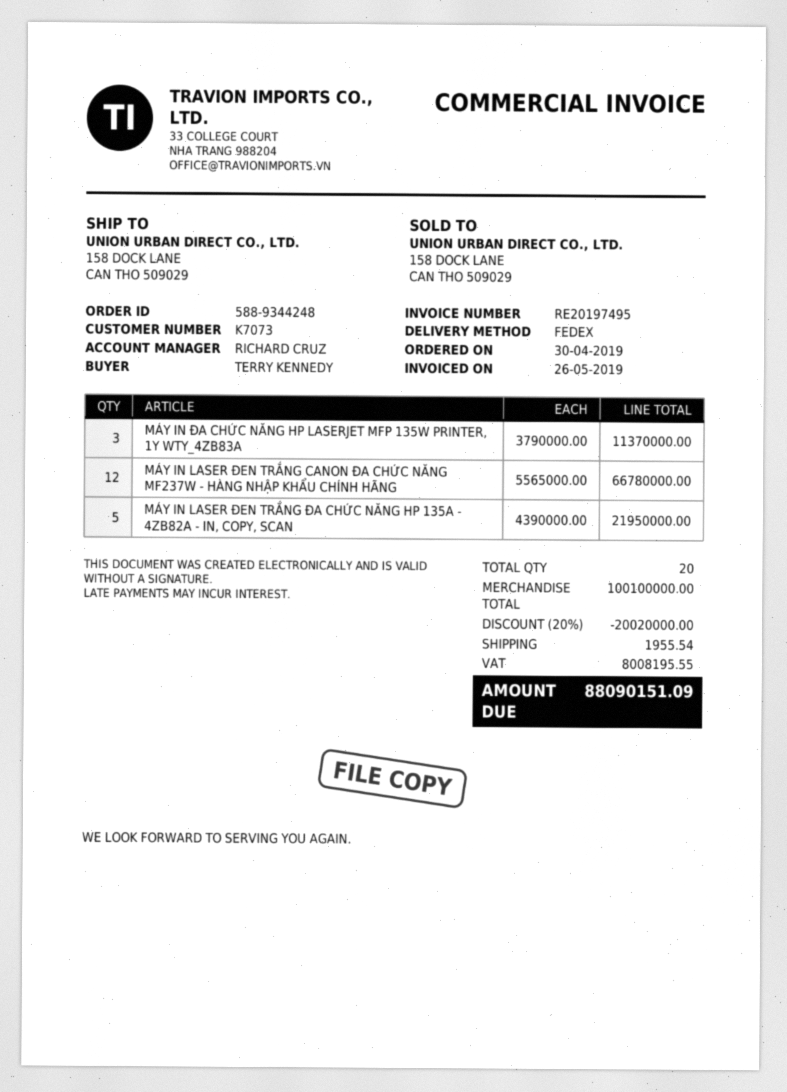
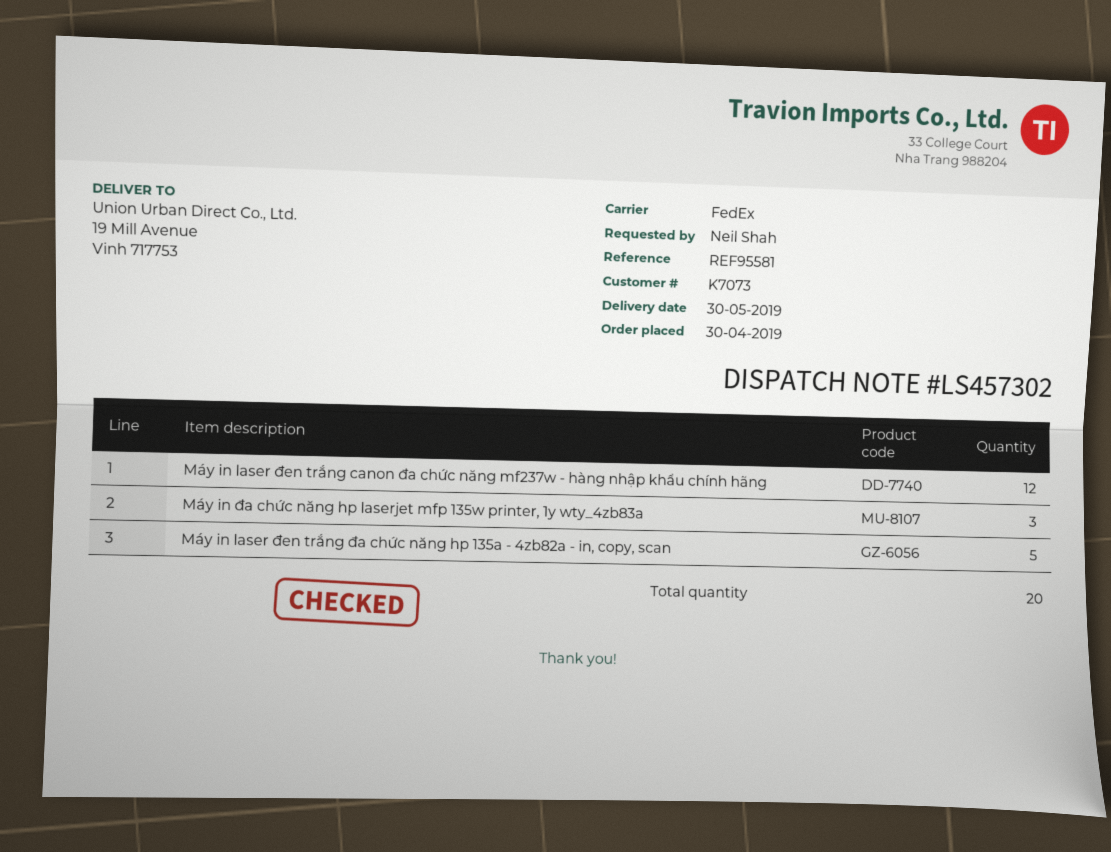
ordered by: TERRY KENNEDY -> Neil Shah
ship to: 158 DOCK LANE, CAN THO 509029 -> 19 Mill Avenue, Vinh 717753

